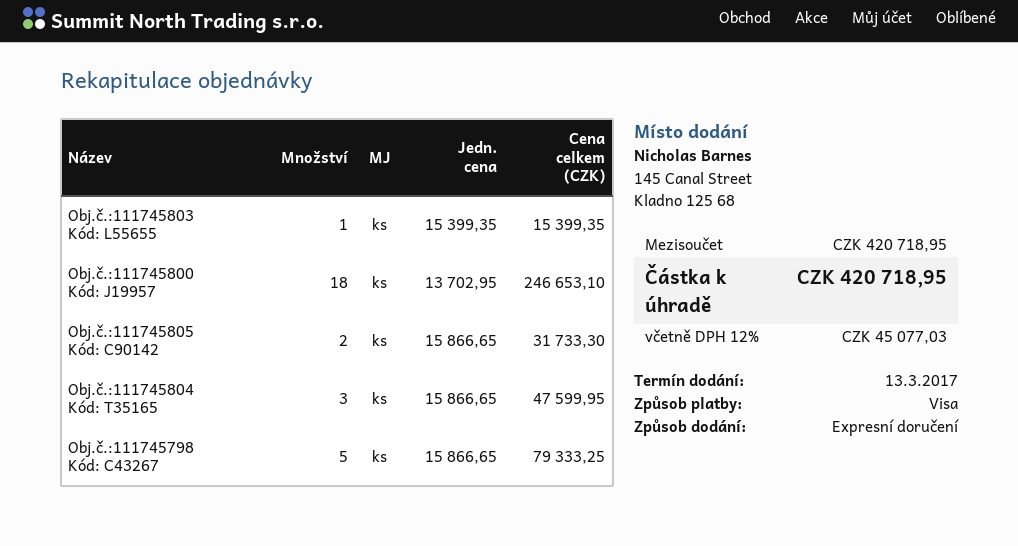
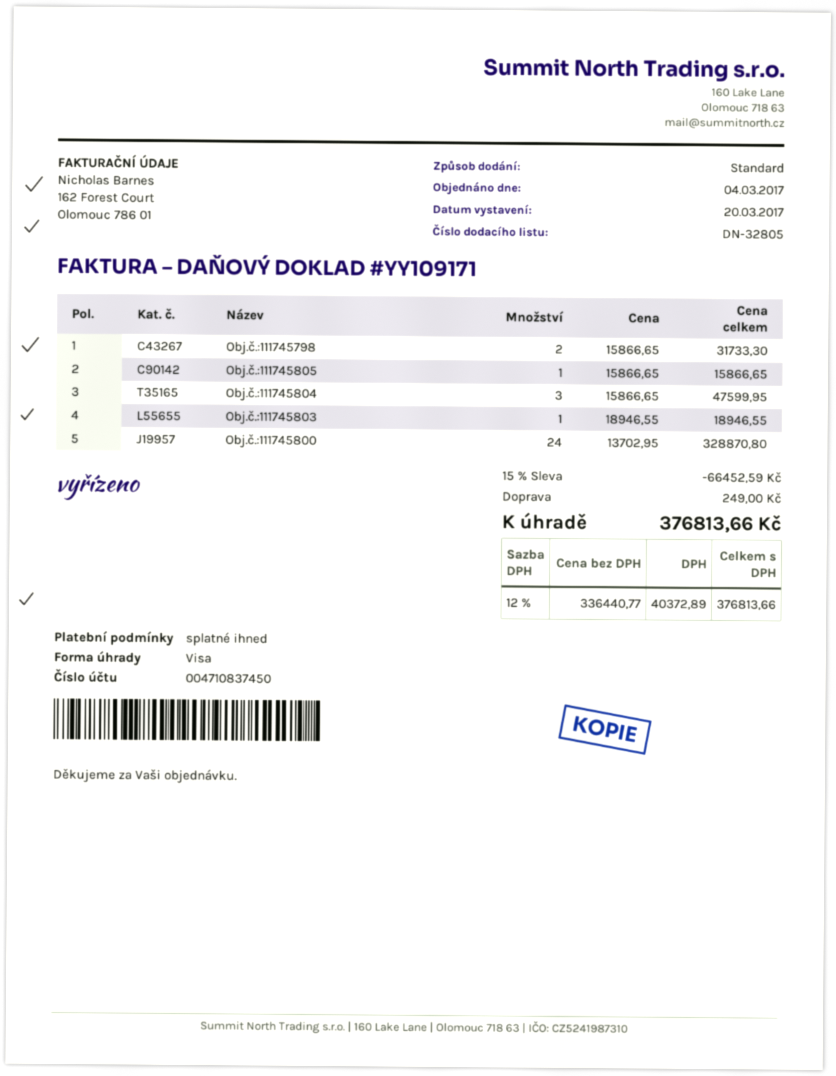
shipping method: express -> standard
Obj.č.:111745803: 1 x 15399.35 = 15399.35 -> 1 x 18946.55 = 18946.55
Obj.č.:111745800: 18 x 13702.95 = 246653.10 -> 24 x 13702.95 = 328870.80
Obj.č.:111745805: 2 x 15866.65 = 31733.30 -> 1 x 15866.65 = 15866.65
Obj.č.:111745798: 5 x 15866.65 = 79333.25 -> 2 x 15866.65 = 31733.30
discount: none -> 15% = 66452.59
shipping: none -> 249.00
tax: 12% = 45077.03 -> 12% = 40372.89
total: 420718.95 -> 376813.66

